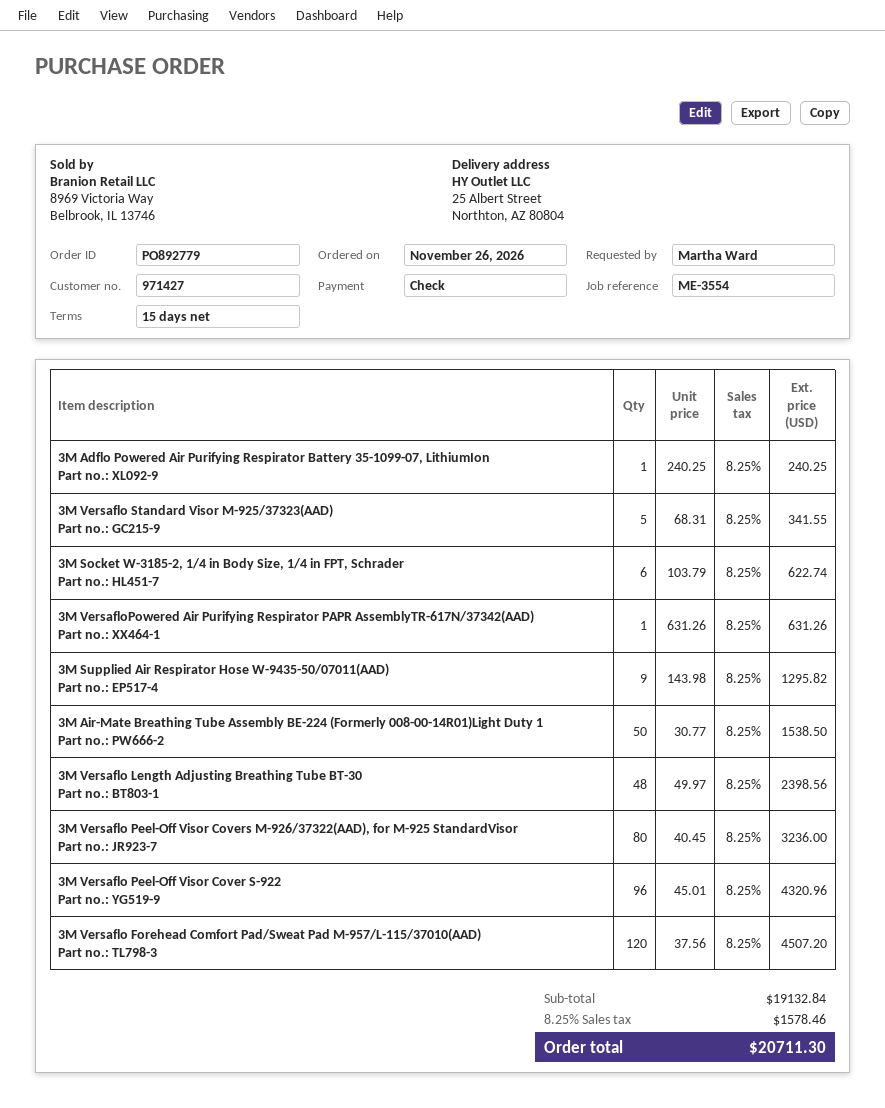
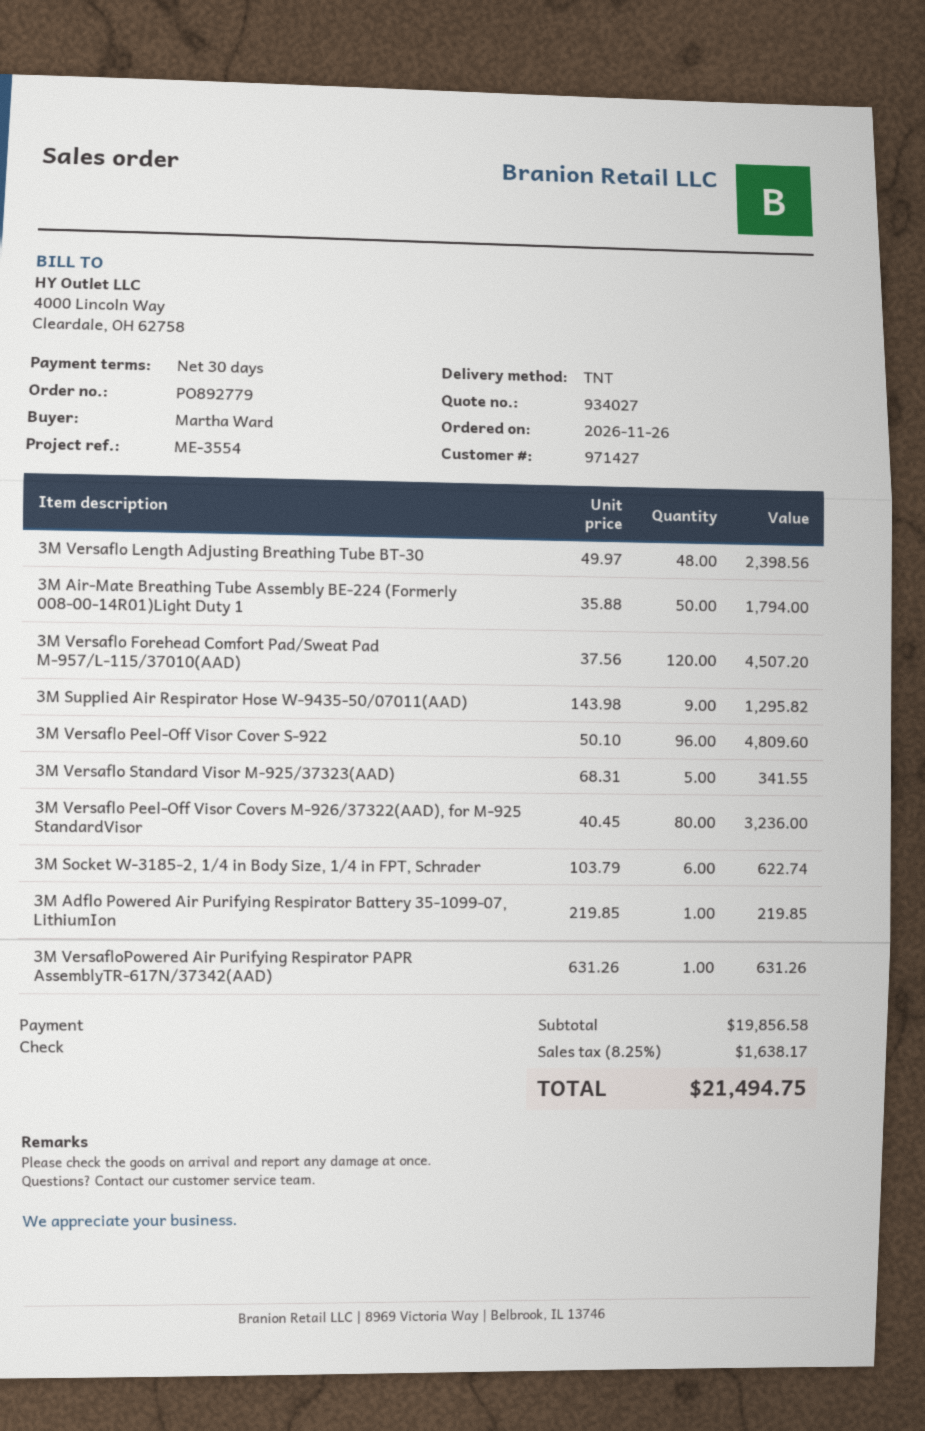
payment terms: 15 days -> 30 days
3M Adflo Powered Air Purifying Respirator Battery 35-1099-07, LithiumIon: 1 x 240.25 = 240.25 -> 1 x 219.85 = 219.85
3M Air-Mate Breathing Tube Assembly BE-224 (Formerly 008-00-14R01)Light Duty 1: 50 x 30.77 = 1538.50 -> 50 x 35.88 = 1794.00
3M Versaflo Peel-Off Visor Cover S-922: 96 x 45.01 = 4320.96 -> 96 x 50.10 = 4809.60
subtotal: 19132.84 -> 19856.58
tax: 8.25% = 1578.46 -> 8.25% = 1638.17
total: 20711.30 -> 21494.75

